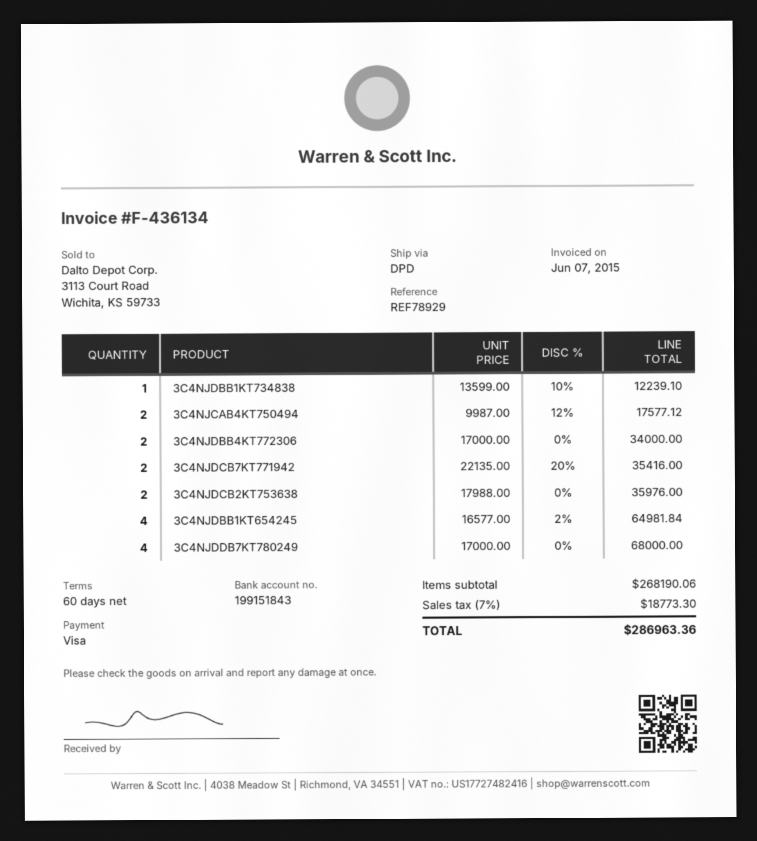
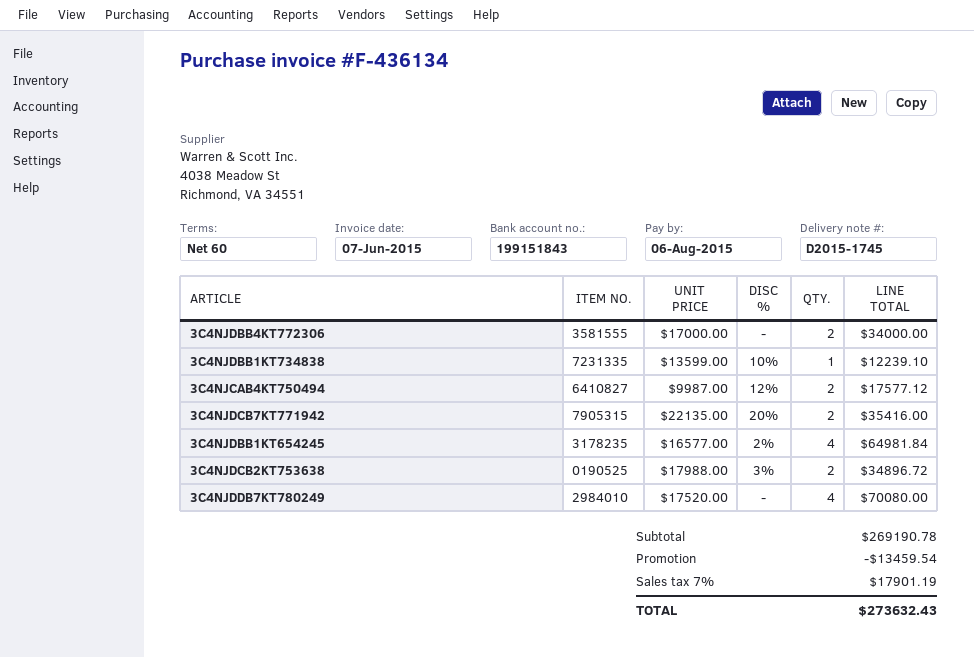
3C4NJDCB2KT753638: 2 x 17988.00 = 35976.00 -> 2 x 17988.00 - 3% = 34896.72
3C4NJDDB7KT780249: 4 x 17000.00 = 68000.00 -> 4 x 17520.00 = 70080.00
subtotal: 268190.06 -> 269190.78
discount: none -> 13459.54
tax: 7% = 18773.30 -> 7% = 17901.19
total: 286963.36 -> 273632.43

